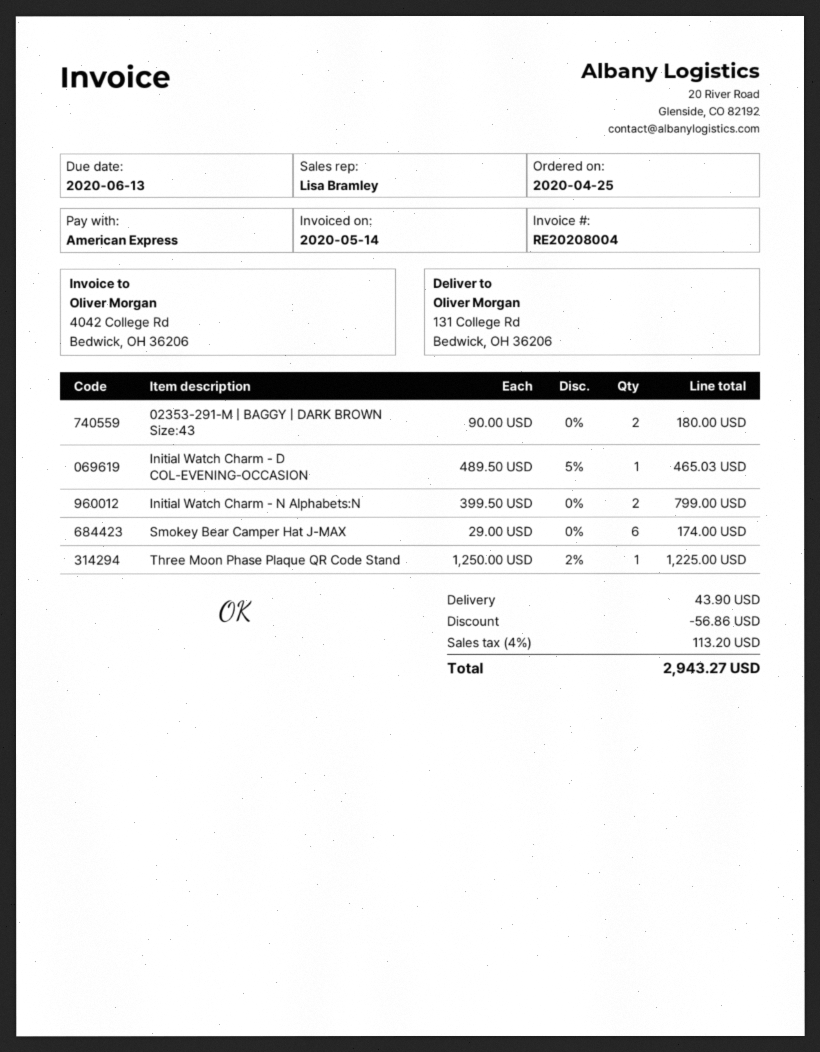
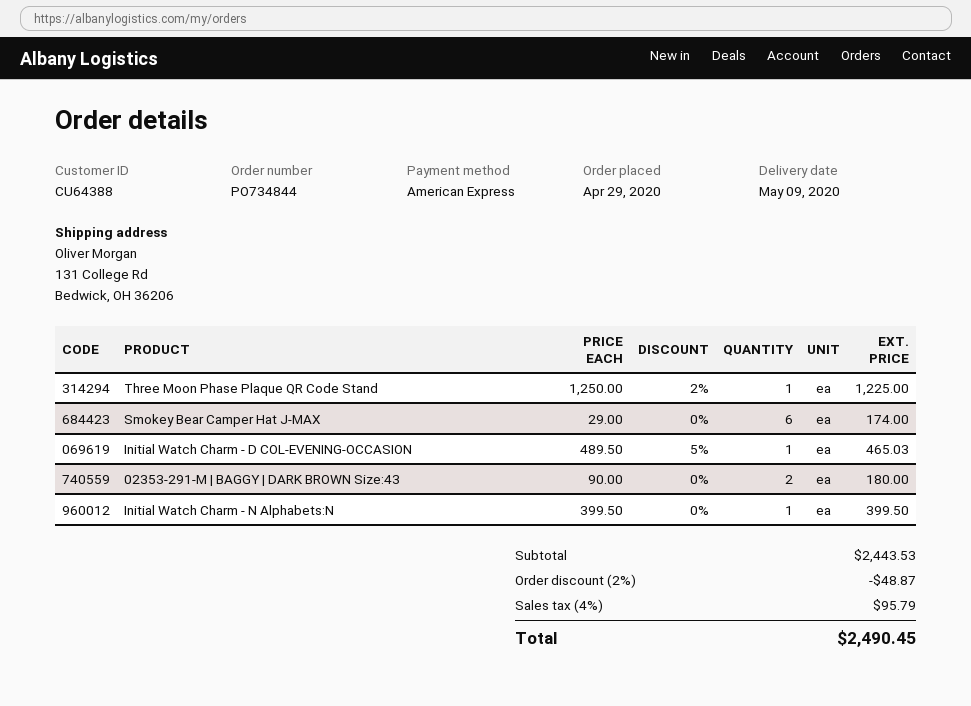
order date: 2020-04-25 -> 2020-04-29
Initial Watch Charm - N Alphabets:N: 2 x 399.50 = 799.00 -> 1 x 399.50 = 399.50
discount: 56.86 -> 48.87
shipping: 43.90 -> none
tax: 4% = 113.20 -> 4% = 95.79
total: 2943.27 -> 2490.45

